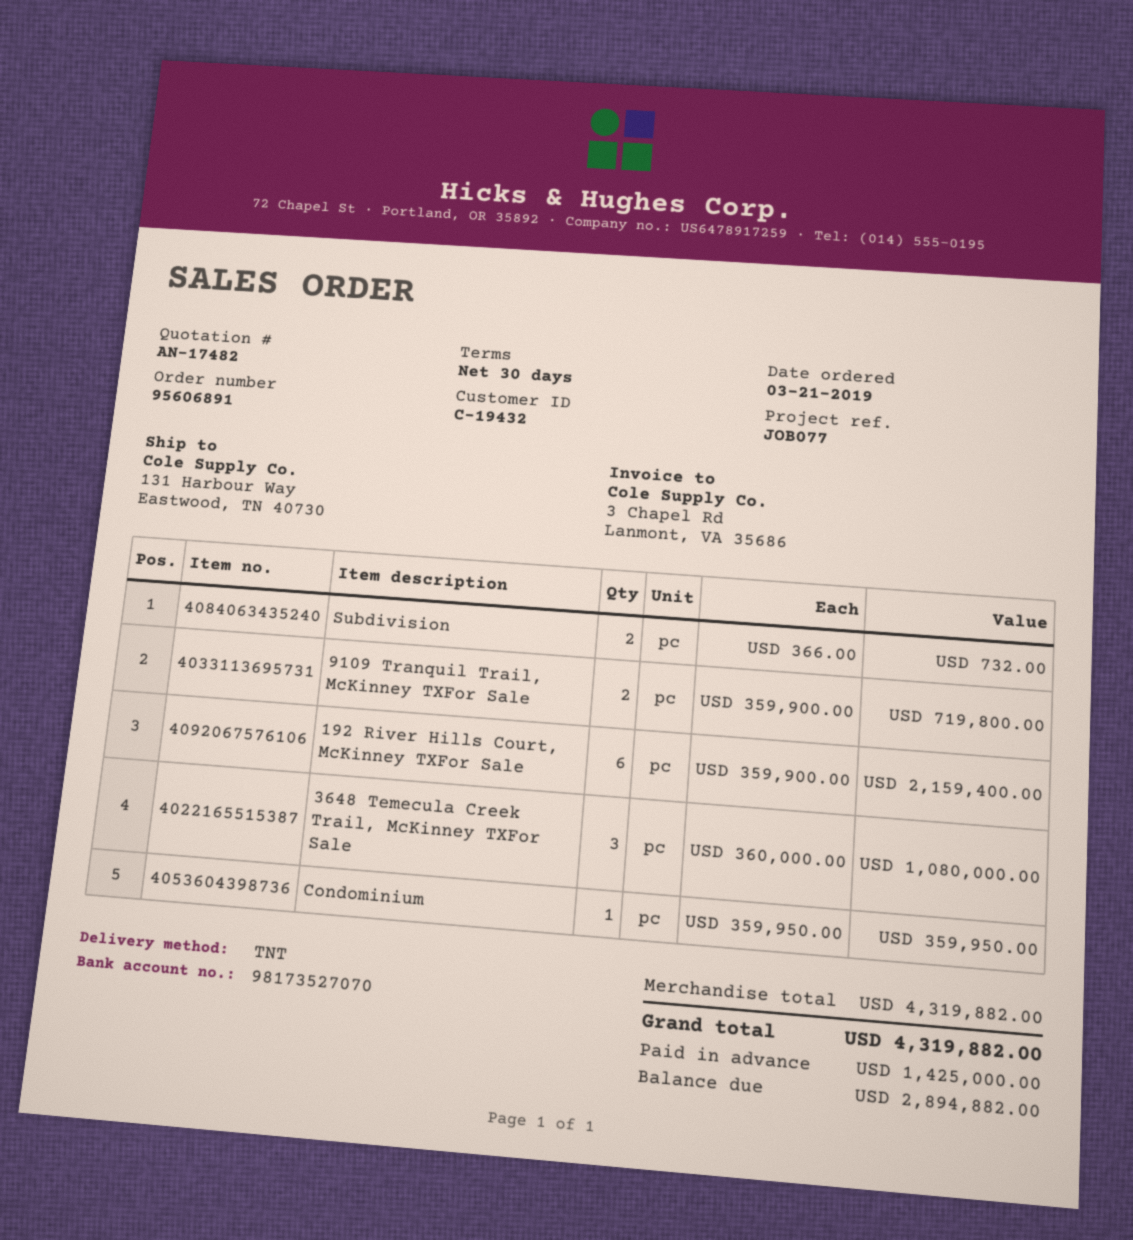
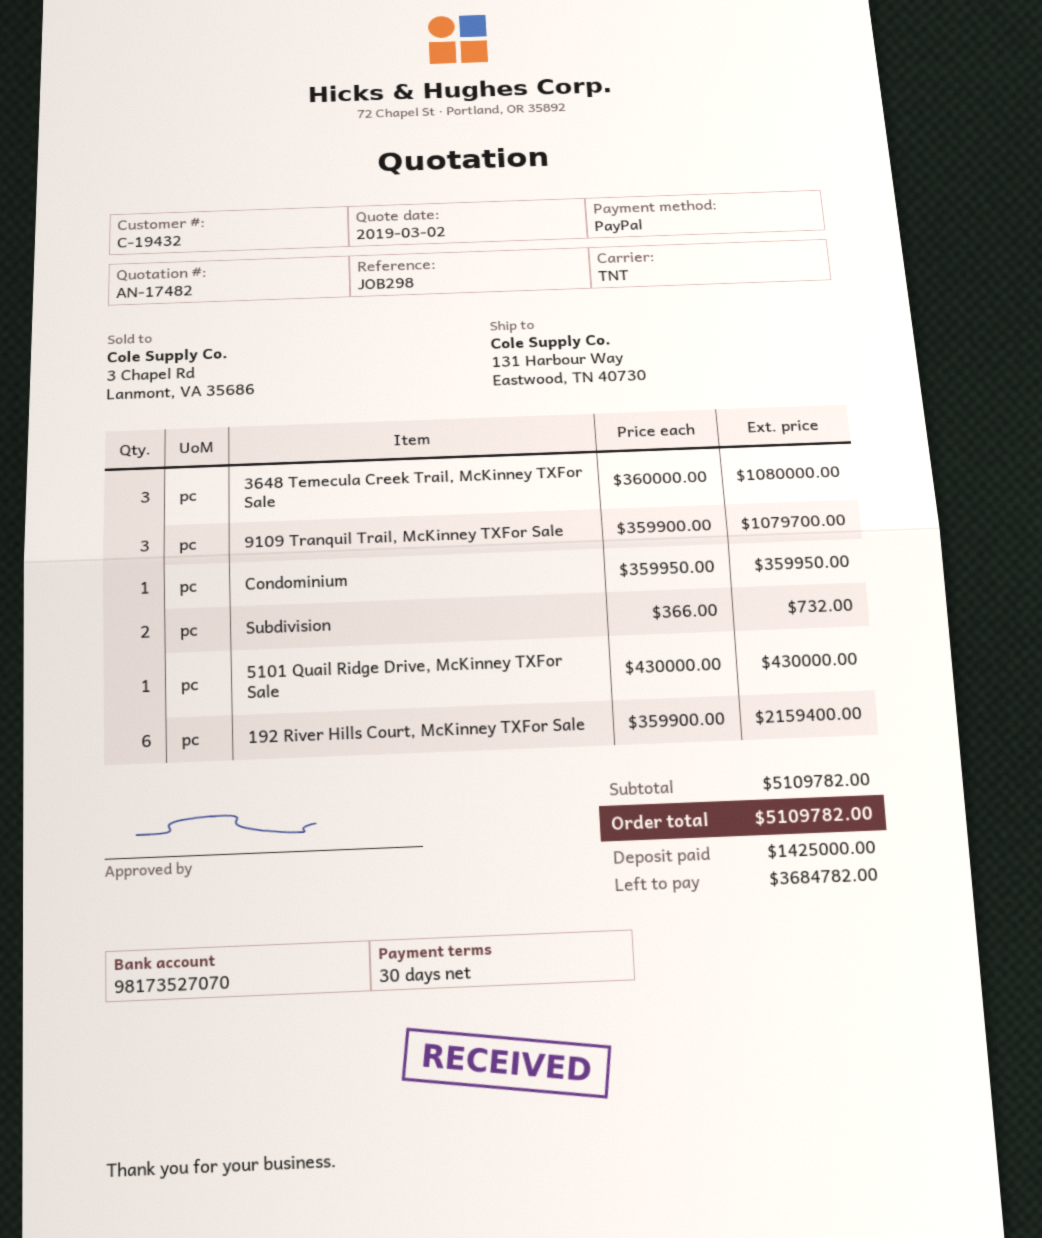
reference: JOB077 -> JOB298
9109 Tranquil Trail, McKinney TXFor Sale: 2 x 359900.00 = 719800.00 -> 3 x 359900.00 = 1079700.00
5101 Quail Ridge Drive, McKinney TXFor Sale: none -> 1 x 430000.00 = 430000.00
subtotal: 4319882.00 -> 5109782.00
total: 4319882.00 -> 5109782.00
balance: 2894882.00 -> 3684782.00

